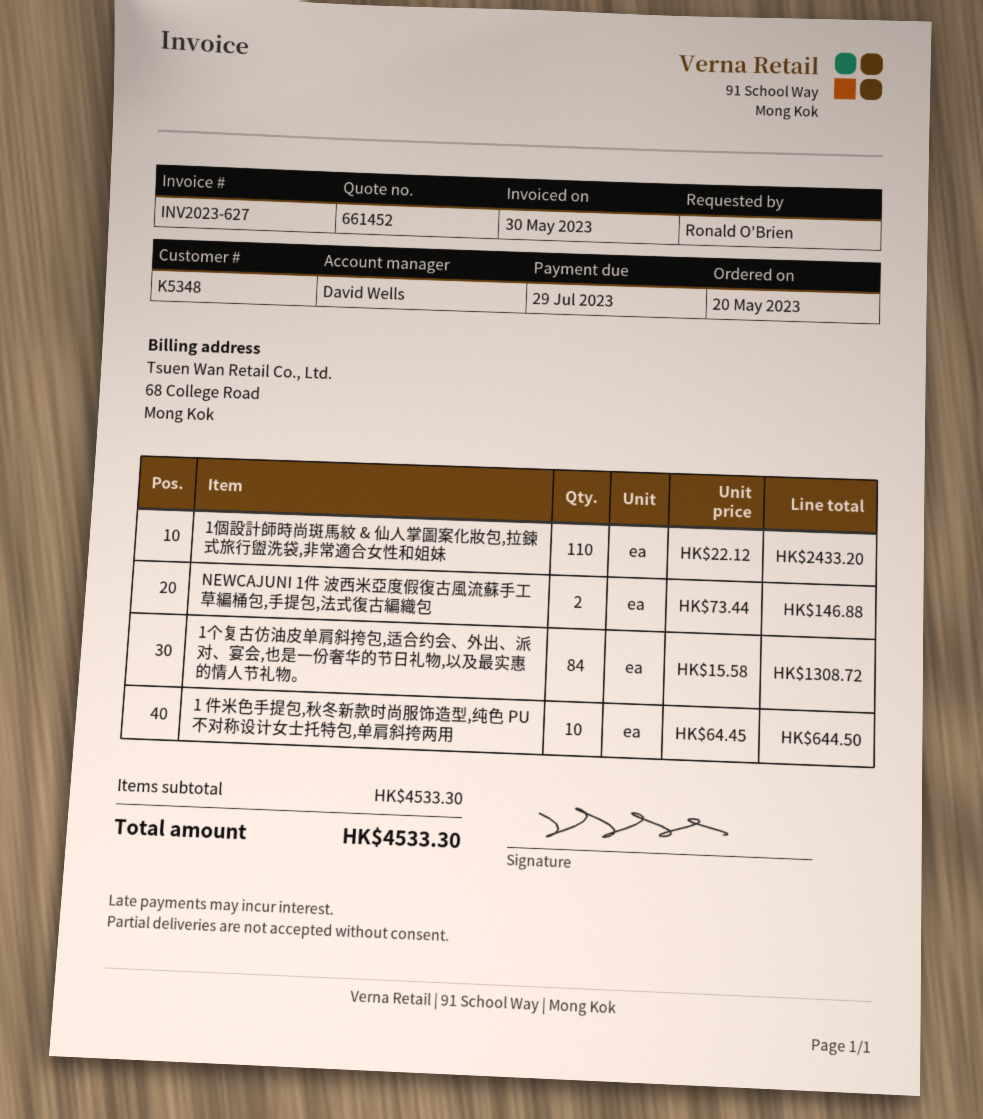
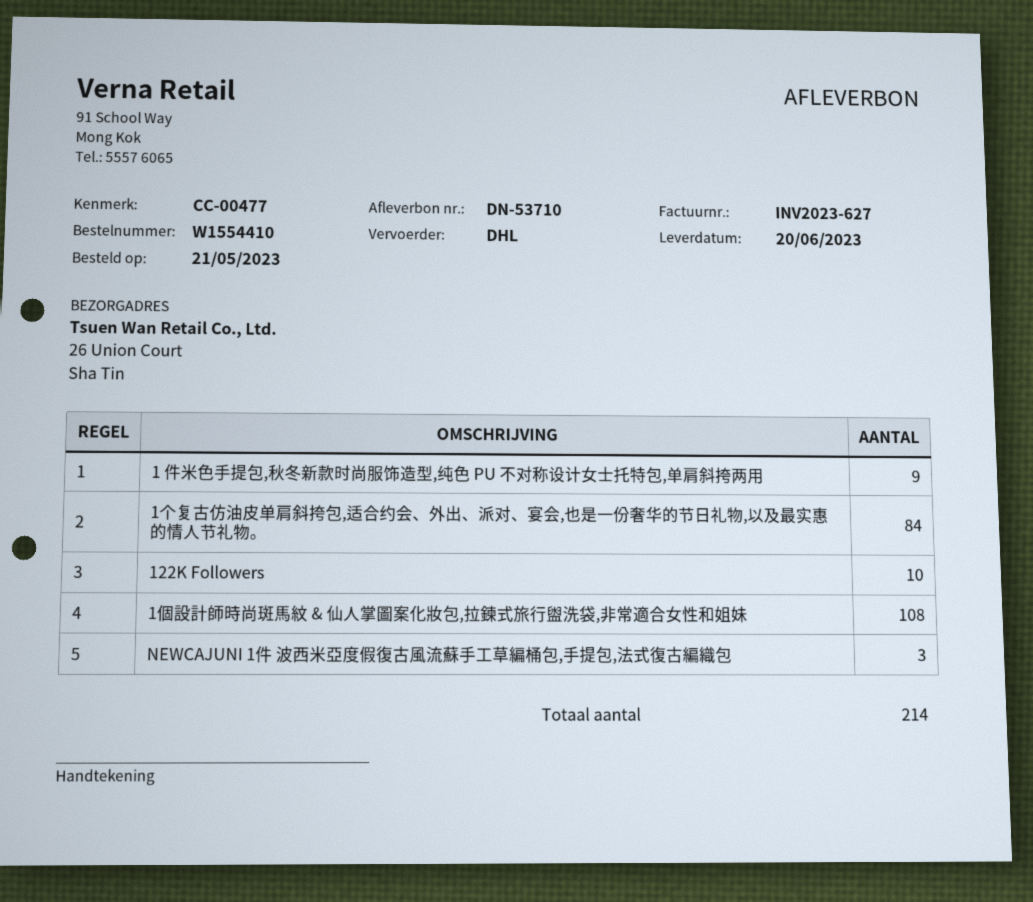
order date: 2023-05-20 -> 2023-05-21
1個設計師時尚斑馬紋 & 仙人掌圖案化妝包,拉鍊式旅行盥洗袋,非常適合女性和姐妹: 110 -> 108
NEWCAJUNI 1件 波西米亞度假復古風流蘇手工草編桶包,手提包,法式復古編織包: 2 -> 3
1 件米色手提包,秋冬新款时尚服饰造型,纯色 PU 不对称设计女士托特包,单肩斜挎两用: 10 -> 9
122K Followers: none -> 10

